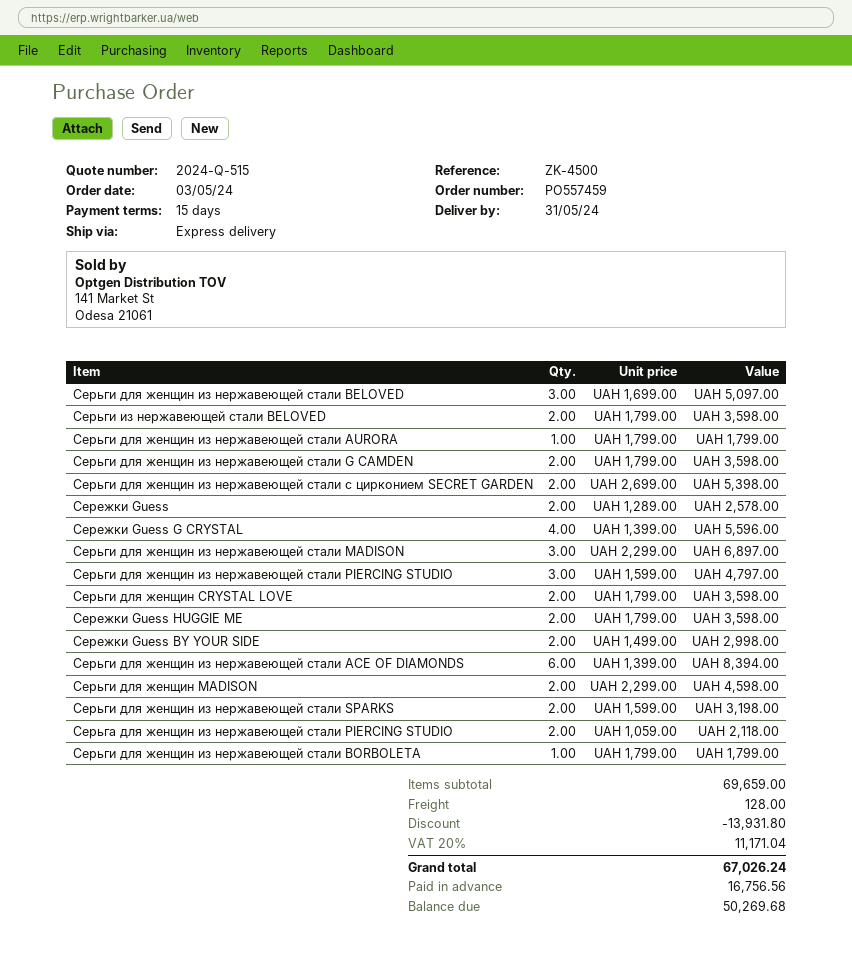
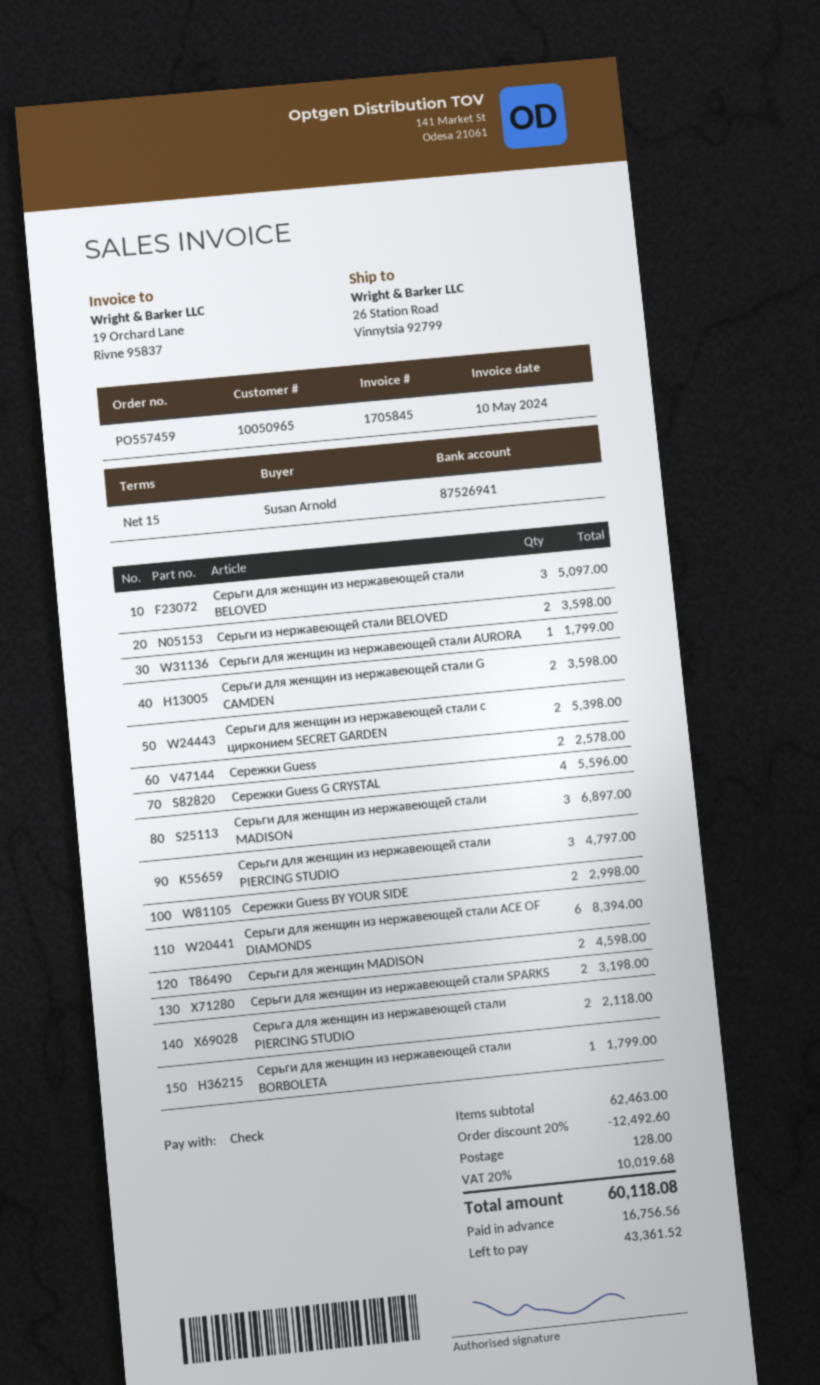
Серьги для женщин CRYSTAL LOVE: 2 for 3598.00 -> none
Сережки Guess HUGGIE ME: 2 for 3598.00 -> none
subtotal: 69659.00 -> 62463.00
discount: 13931.80 -> 12492.60
tax: 20% = 11171.04 -> 20% = 10019.68
total: 67026.24 -> 60118.08
balance: 50269.68 -> 43361.52

